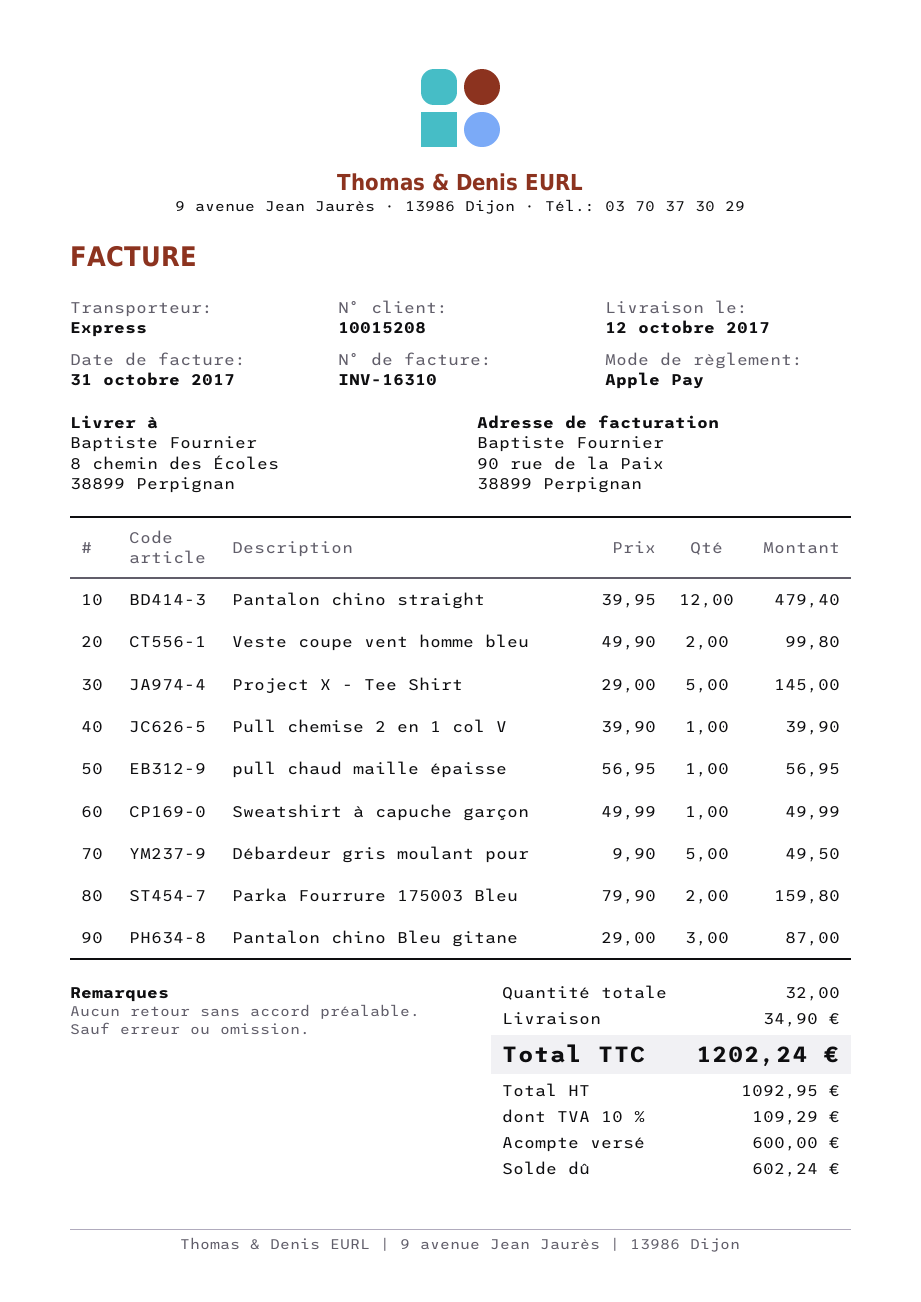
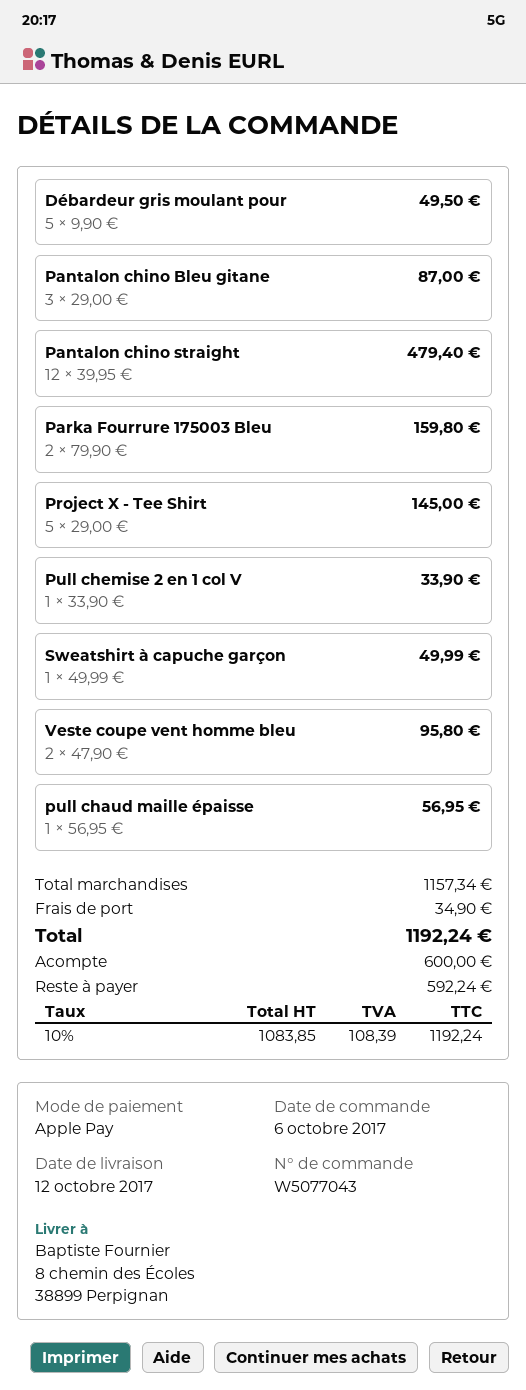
Veste coupe vent homme bleu: 2 x 49.90 = 99.80 -> 2 x 47.90 = 95.80
Pull chemise 2 en 1 col V: 1 x 39.90 = 39.90 -> 1 x 33.90 = 33.90
net: 1092.95 -> 1083.85
tax: 10% = 109.29 -> 10% = 108.39
total: 1202.24 -> 1192.24
balance: 602.24 -> 592.24

